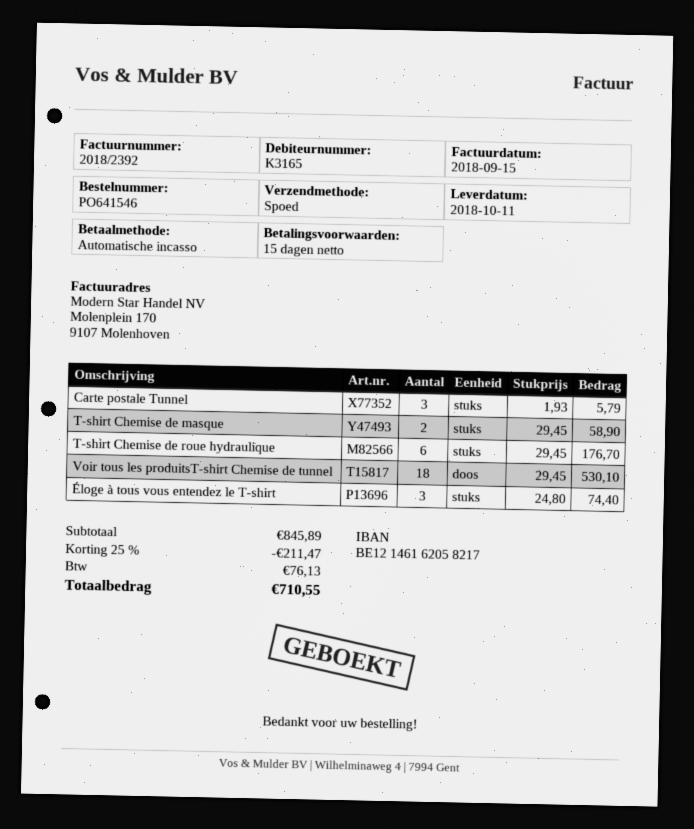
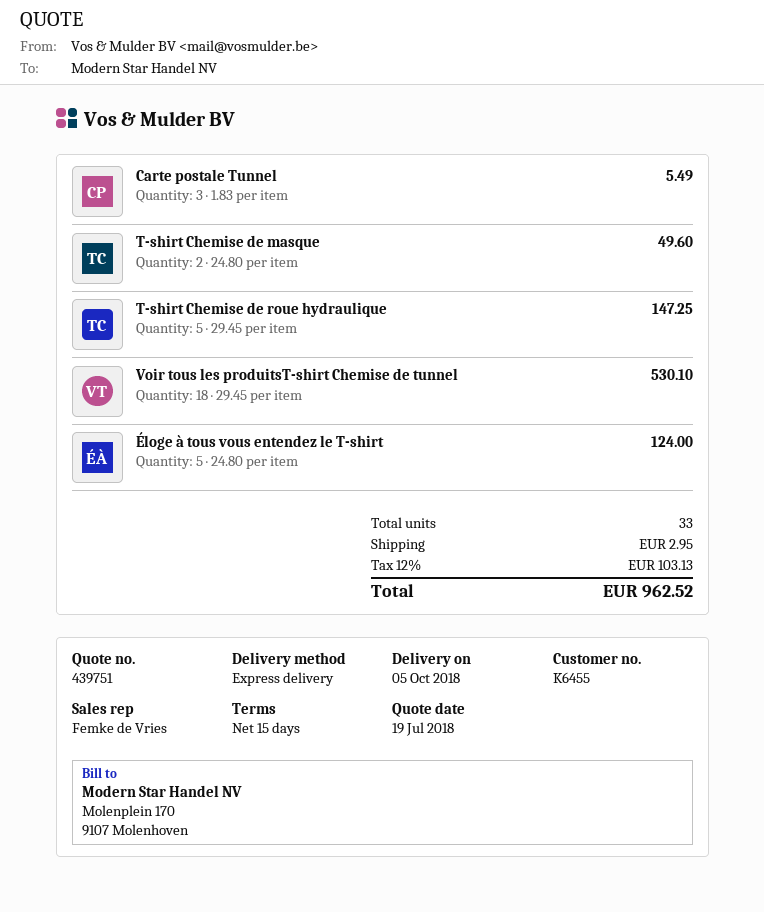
delivery date: 2018-10-11 -> 2018-10-05
customer number: K3165 -> K6455
Carte postale Tunnel: 3 x 1.93 = 5.79 -> 3 x 1.83 = 5.49
T-shirt Chemise de masque: 2 x 29.45 = 58.90 -> 2 x 24.80 = 49.60
T-shirt Chemise de roue hydraulique: 6 x 29.45 = 176.70 -> 5 x 29.45 = 147.25
Éloge à tous vous entendez le T-shirt: 3 x 24.80 = 74.40 -> 5 x 24.80 = 124.00
discount: 25% = 211.47 -> none
shipping: none -> 2.95
tax: 76.13 -> 103.13
total: 710.55 -> 962.52

